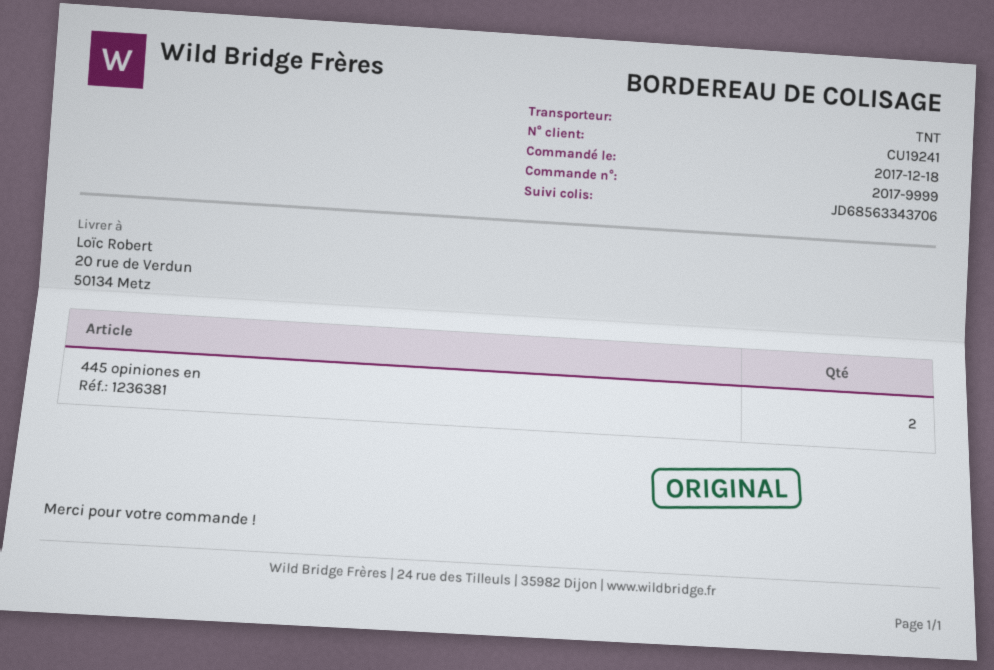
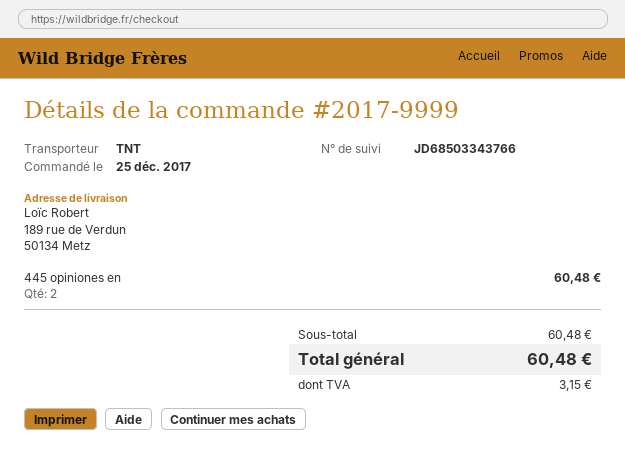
order date: 2017-12-18 -> 2017-12-25
tracking number: JD68563343706 -> JD68503343766
ship to: 20 rue de Verdun, 50134 Metz -> 189 rue de Verdun, 50134 Metz

